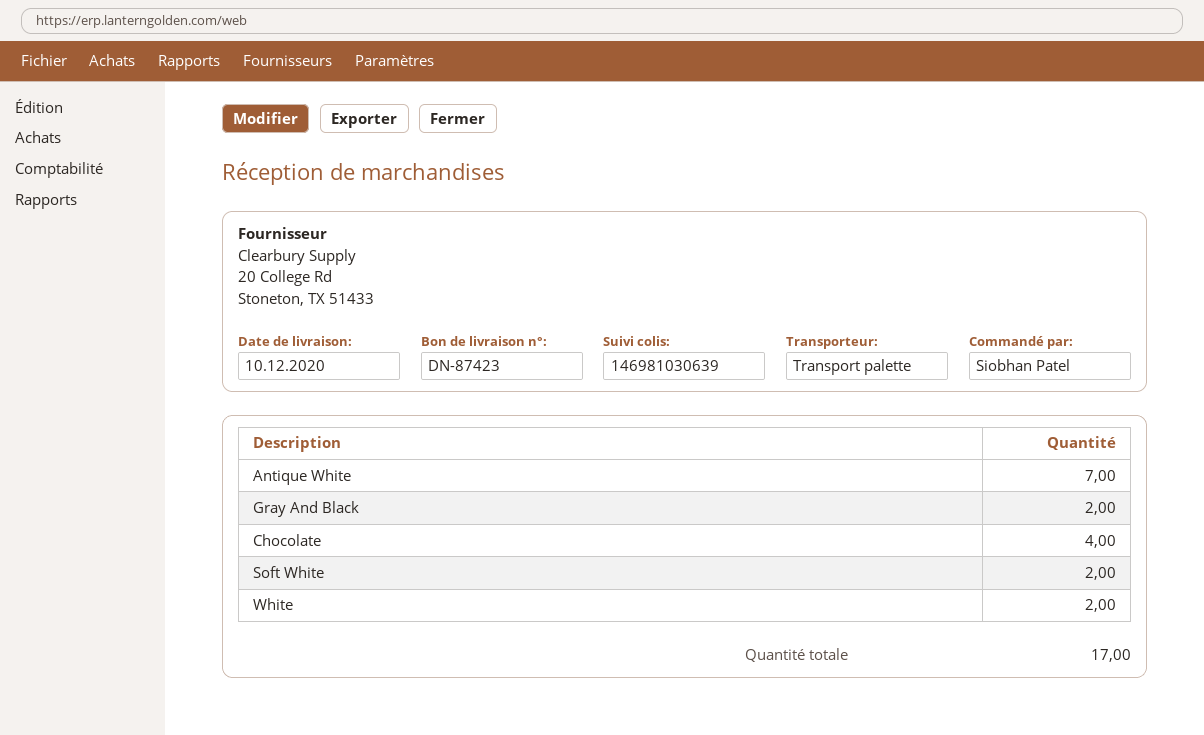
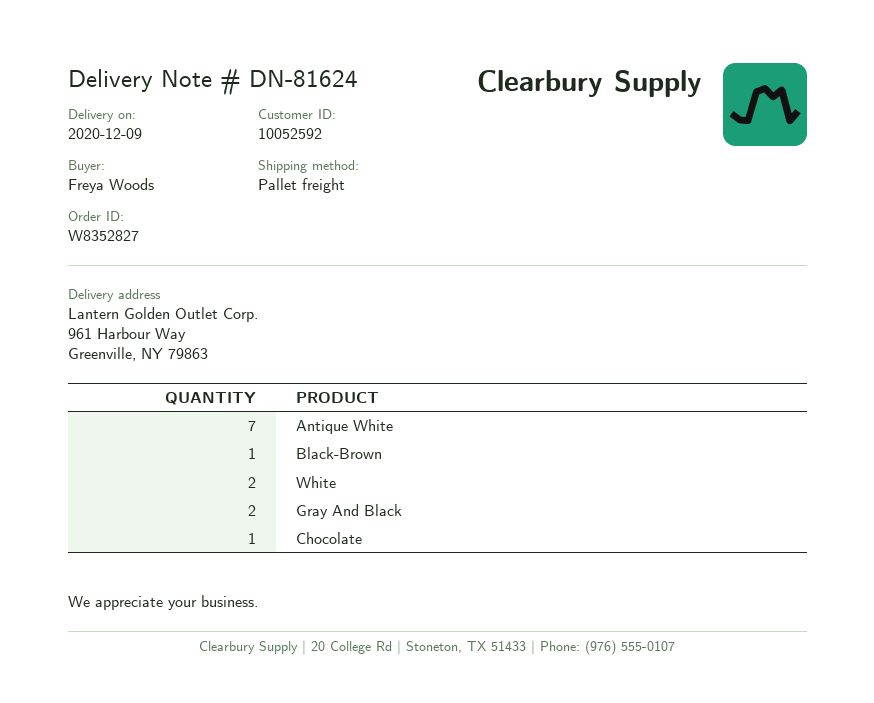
delivery note number: DN-87423 -> DN-81624
delivery date: 2020-12-10 -> 2020-12-09
ordered by: Siobhan Patel -> Freya Woods
Chocolate: 4 -> 1
Soft White: 2 -> none
Black-Brown: none -> 1

